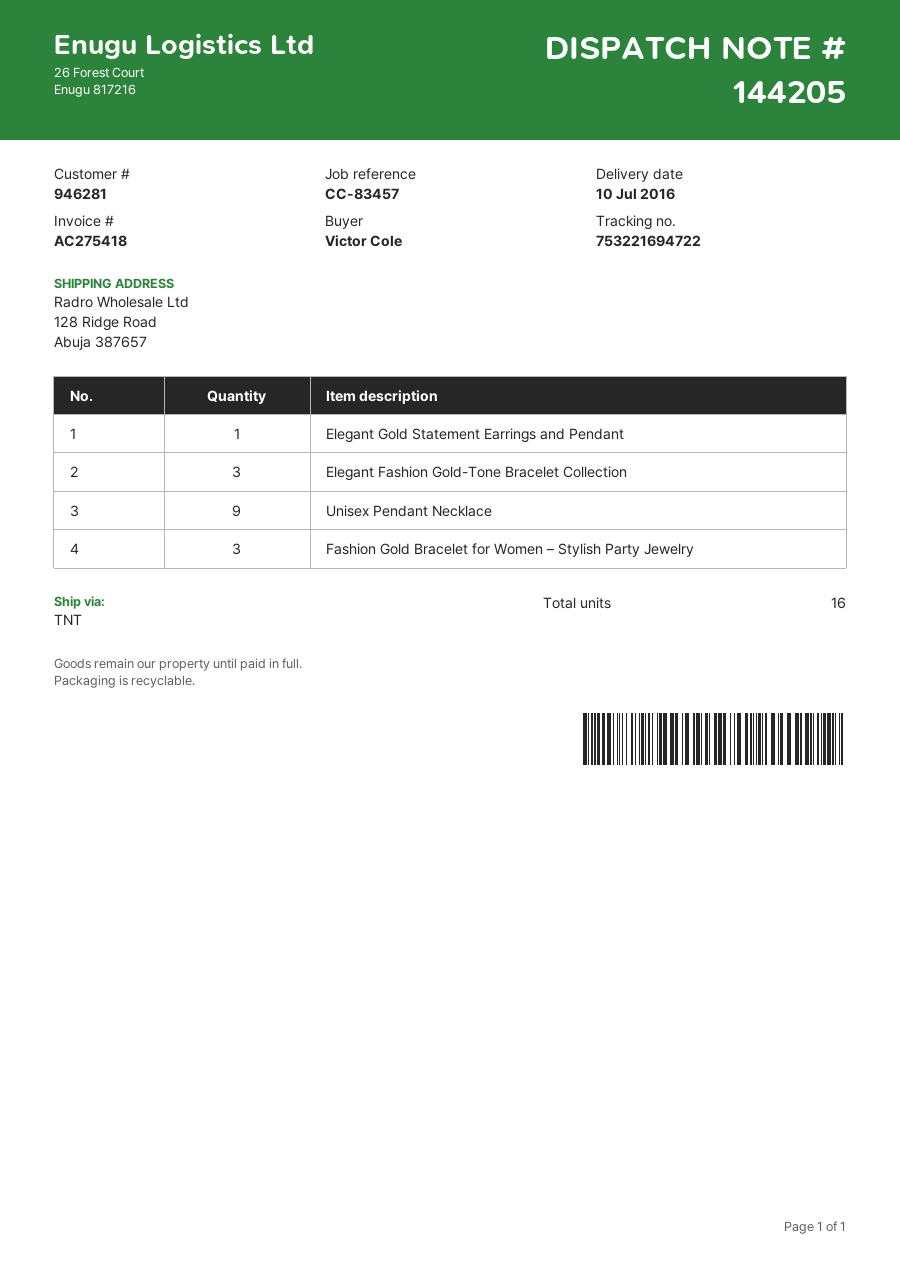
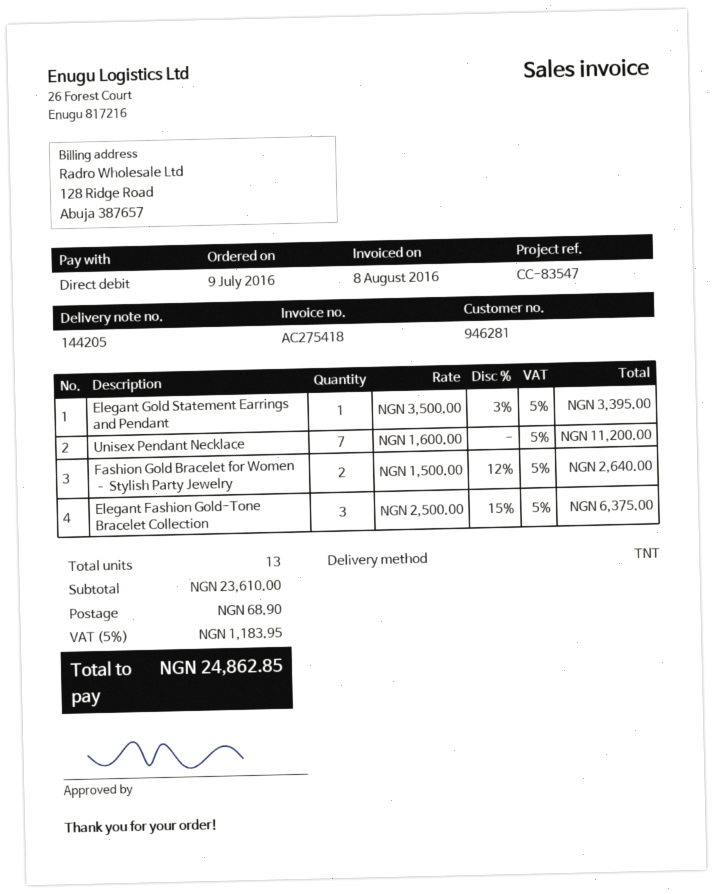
reference: CC-83457 -> CC-83547
Unisex Pendant Necklace: 9 -> 7
Fashion Gold Bracelet for Women – Stylish Party Jewelry: 3 -> 2
total quantity: 16 -> 13

